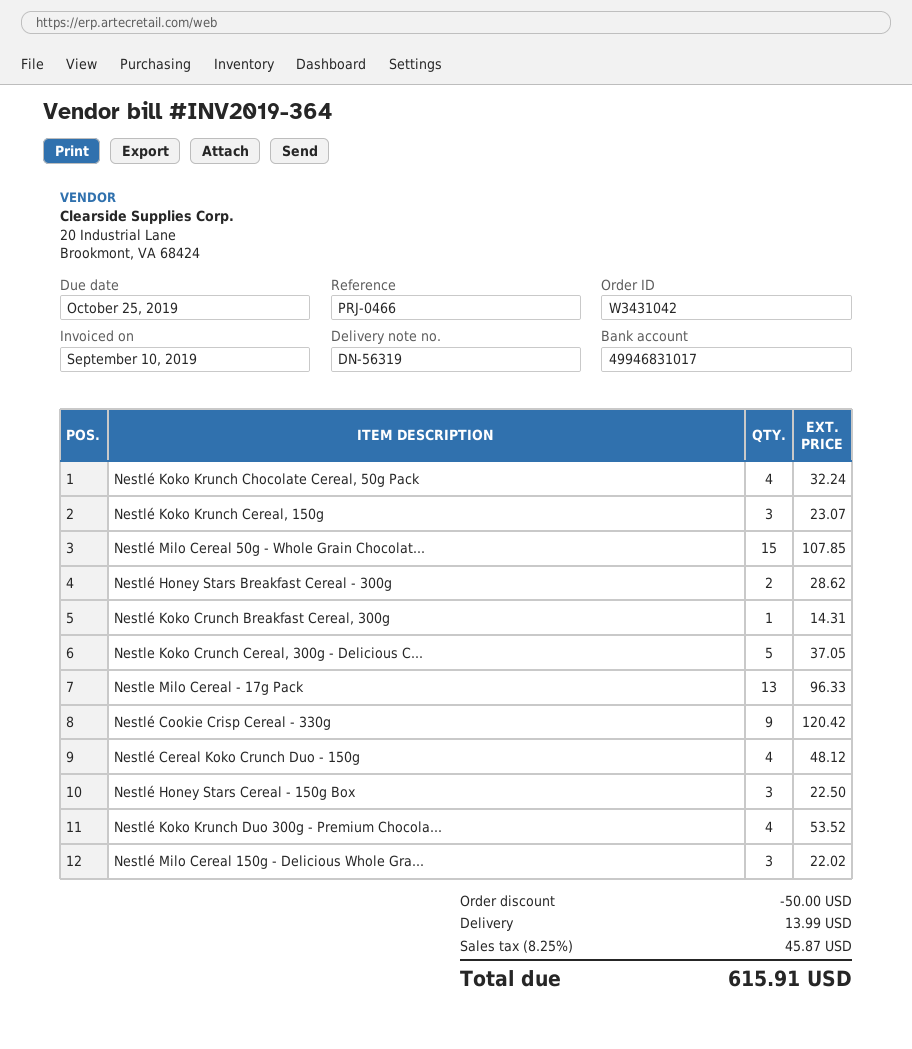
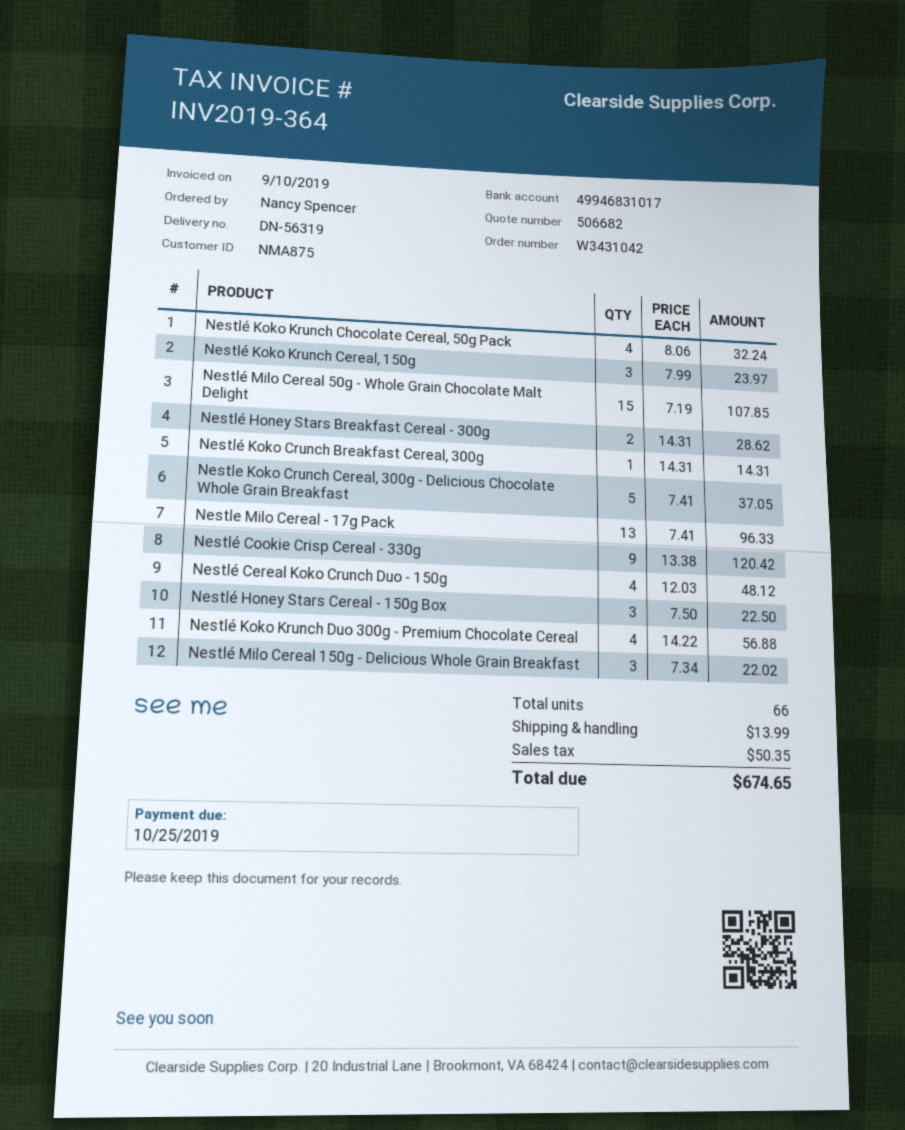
Nestlé Koko Krunch Cereal, 150g: 3 for 23.07 -> 3 for 23.97
Nestlé Koko Krunch Duo 300g - Premium Chocola...: 4 for 53.52 -> 4 for 56.88
discount: 50.00 -> none
tax: 45.87 -> 50.35
total: 615.91 -> 674.65

